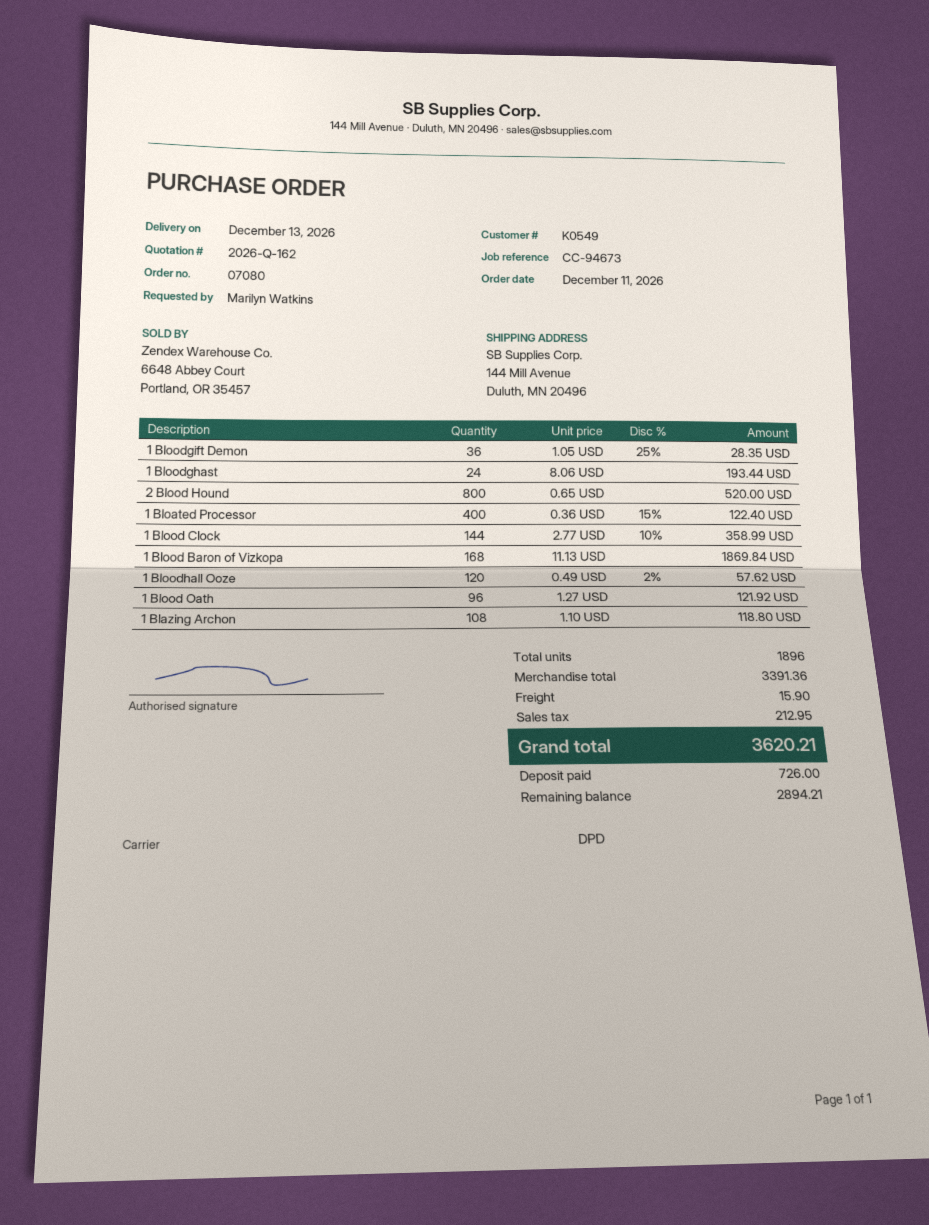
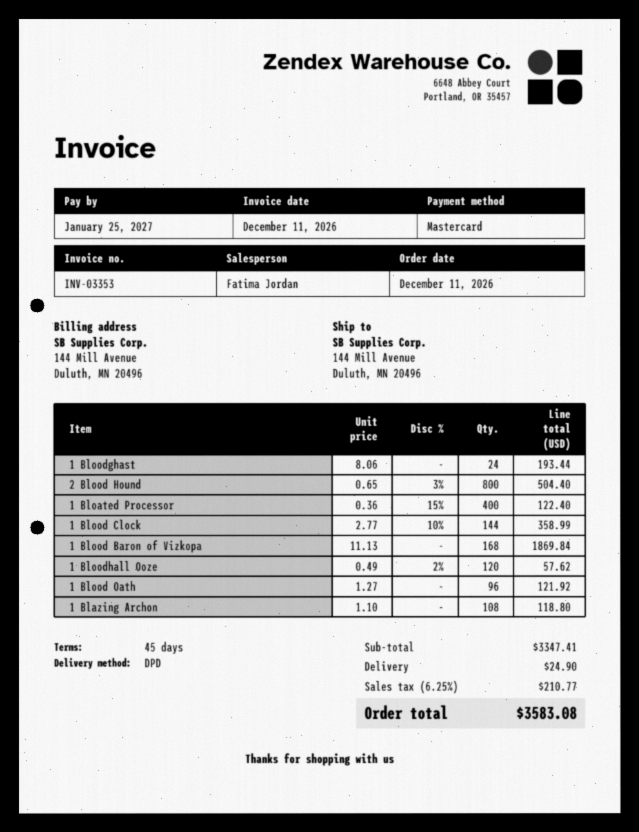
1 Bloodgift Demon: 36 x 1.05 - 25% = 28.35 -> none
2 Blood Hound: 800 x 0.65 = 520.00 -> 800 x 0.65 - 3% = 504.40
subtotal: 3391.36 -> 3347.41
shipping: 15.90 -> 24.90
tax: 212.95 -> 210.77
total: 3620.21 -> 3583.08

